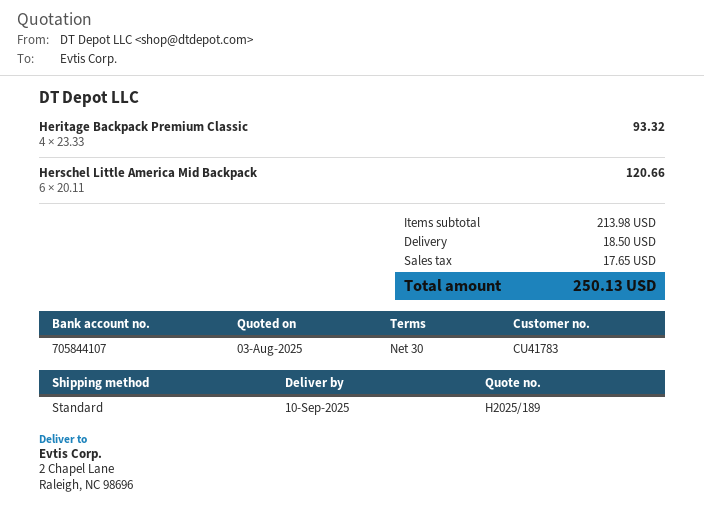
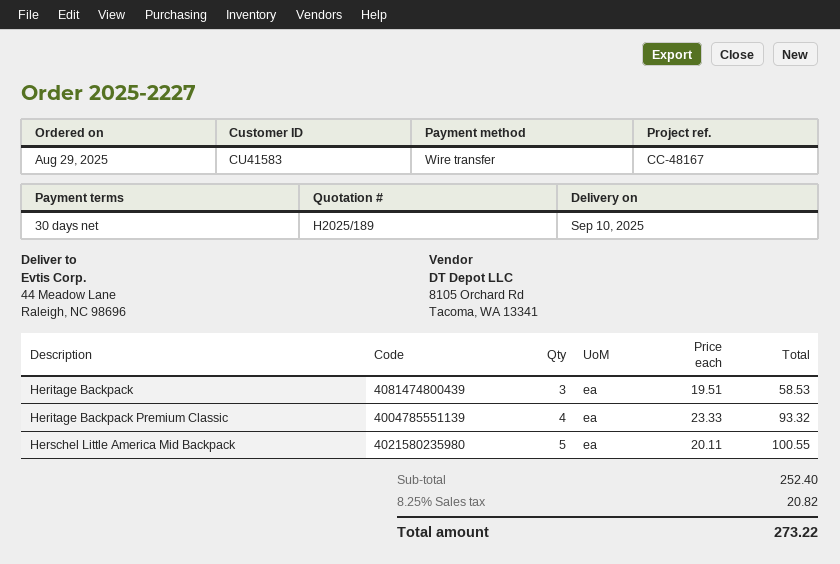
customer number: CU41783 -> CU41583
ship to: 2 Chapel Lane, Raleigh, NC 98696 -> 44 Meadow Lane, Raleigh, NC 98696
Herschel Little America Mid Backpack: 6 x 20.11 = 120.66 -> 5 x 20.11 = 100.55
Heritage Backpack: none -> 3 x 19.51 = 58.53
subtotal: 213.98 -> 252.40
shipping: 18.50 -> none
tax: 17.65 -> 20.82
total: 250.13 -> 273.22

